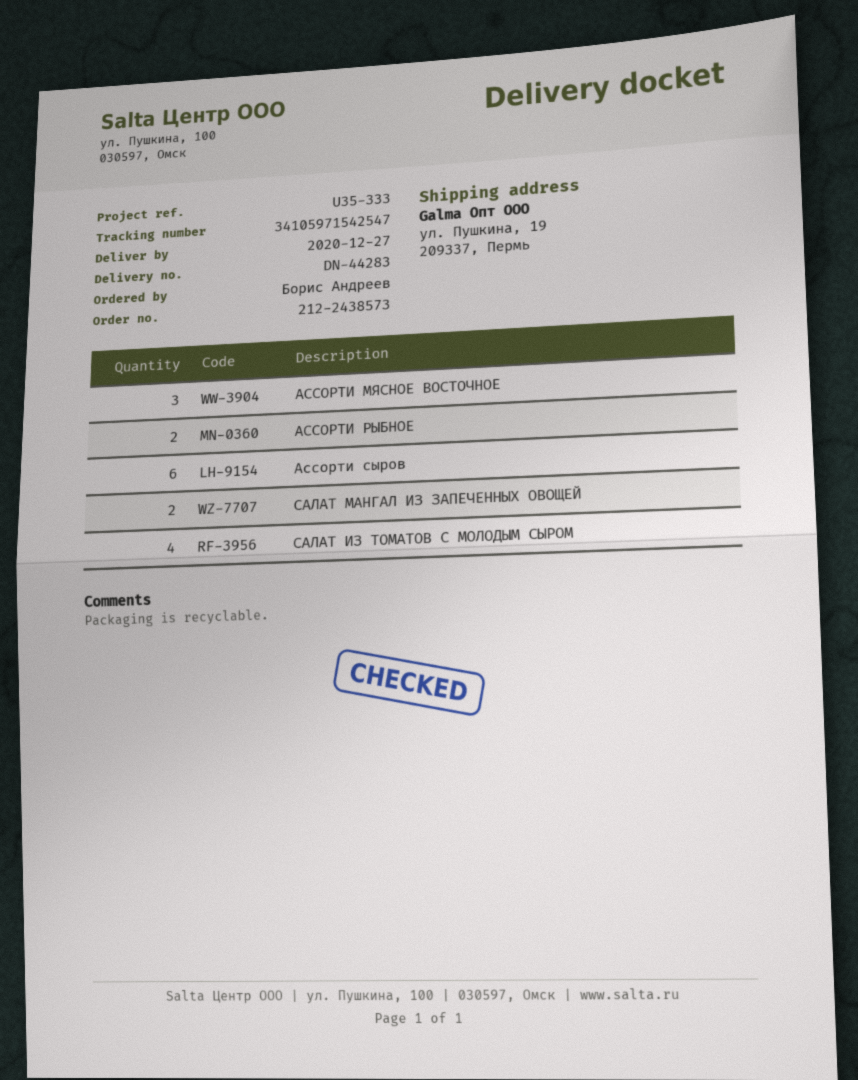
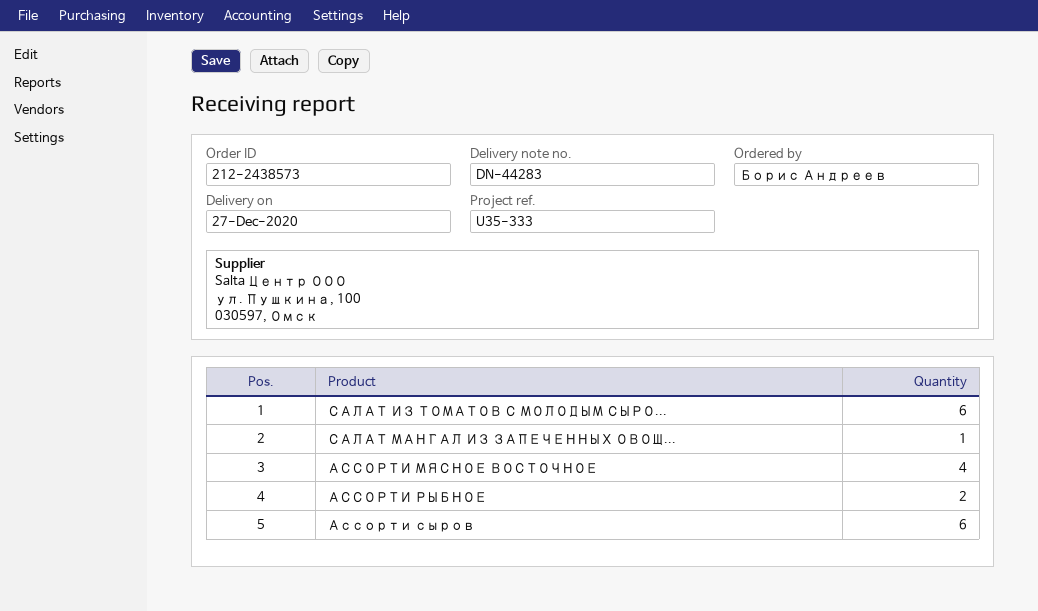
АССОРТИ МЯСНОЕ ВОСТОЧНОЕ: 3 -> 4
САЛАТ МАНГАЛ ИЗ ЗАПЕЧЕННЫХ ОВОЩЕЙ: 2 -> 1
САЛАТ ИЗ ТОМАТОВ С МОЛОДЫМ СЫРОМ: 4 -> 6

